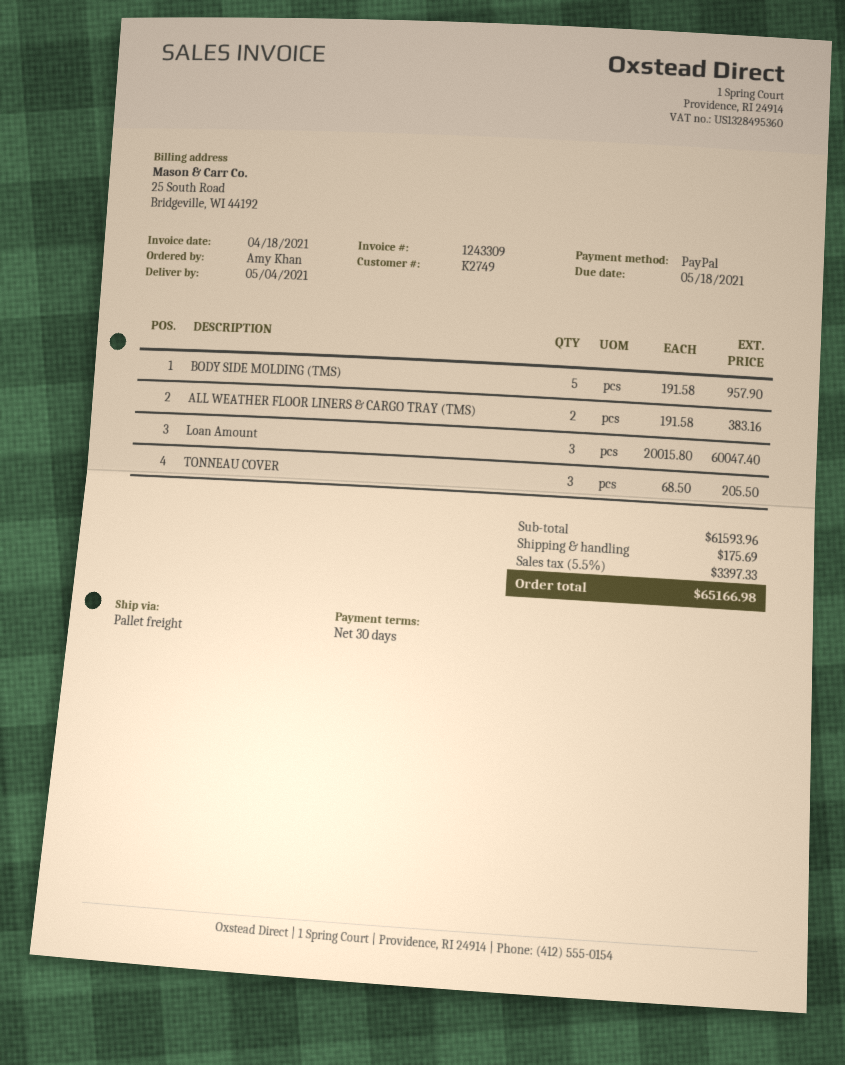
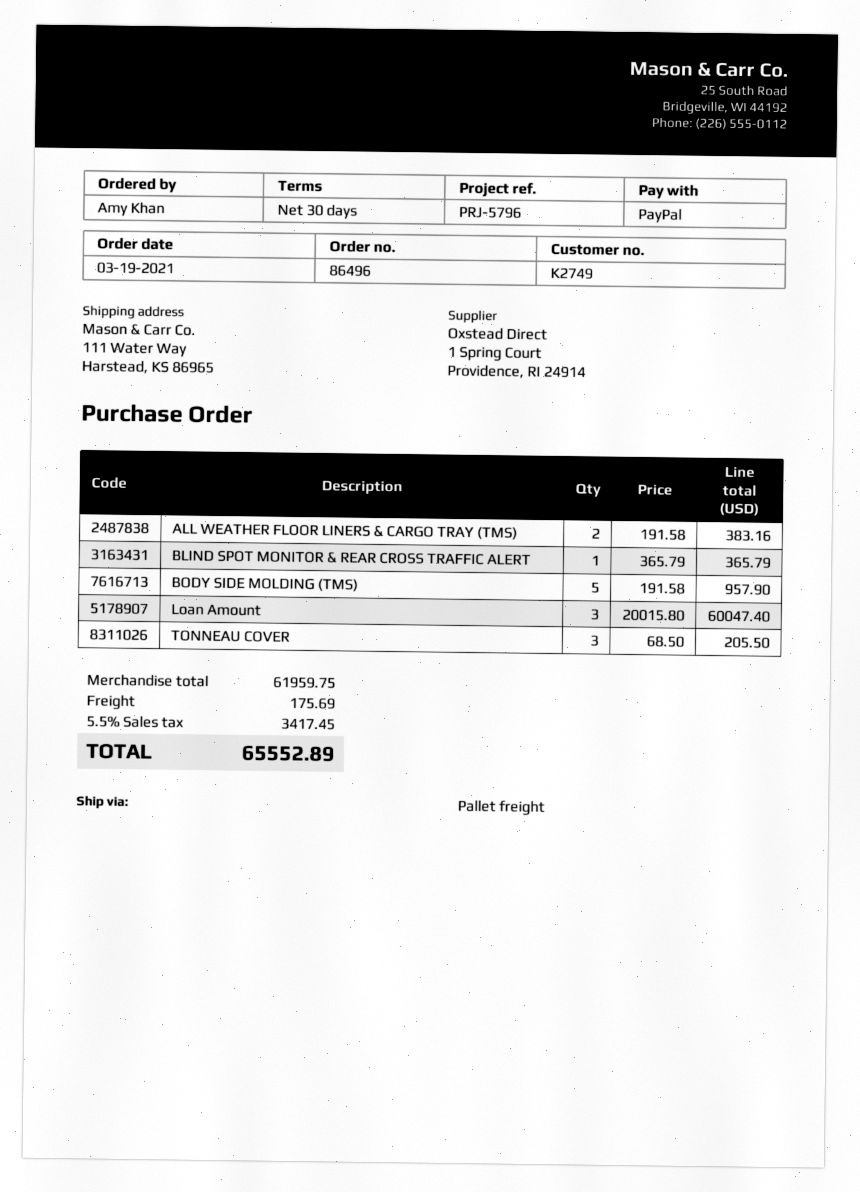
BLIND SPOT MONITOR & REAR CROSS TRAFFIC ALERT: none -> 1 x 365.79 = 365.79
subtotal: 61593.96 -> 61959.75
tax: 5.5% = 3397.33 -> 5.5% = 3417.45
total: 65166.98 -> 65552.89

